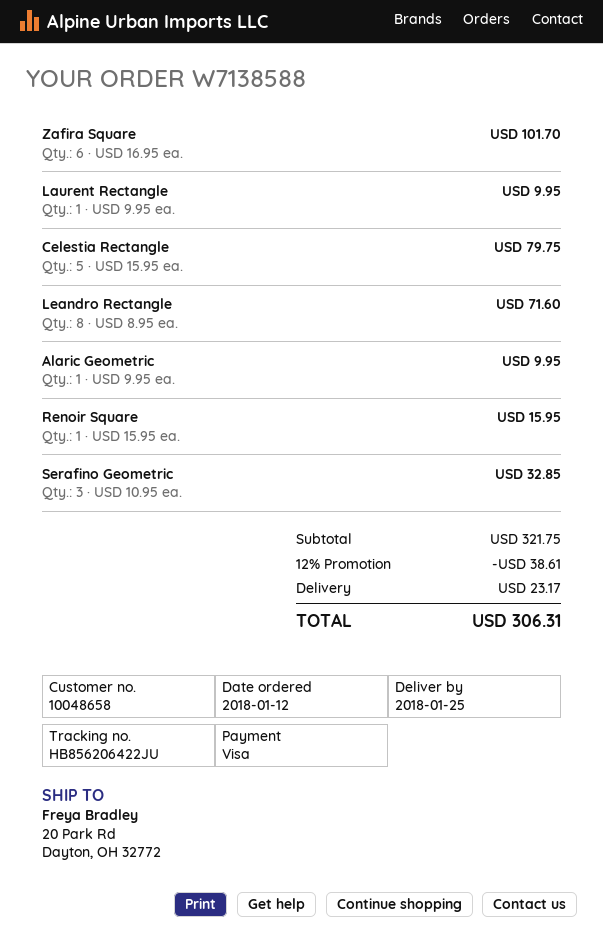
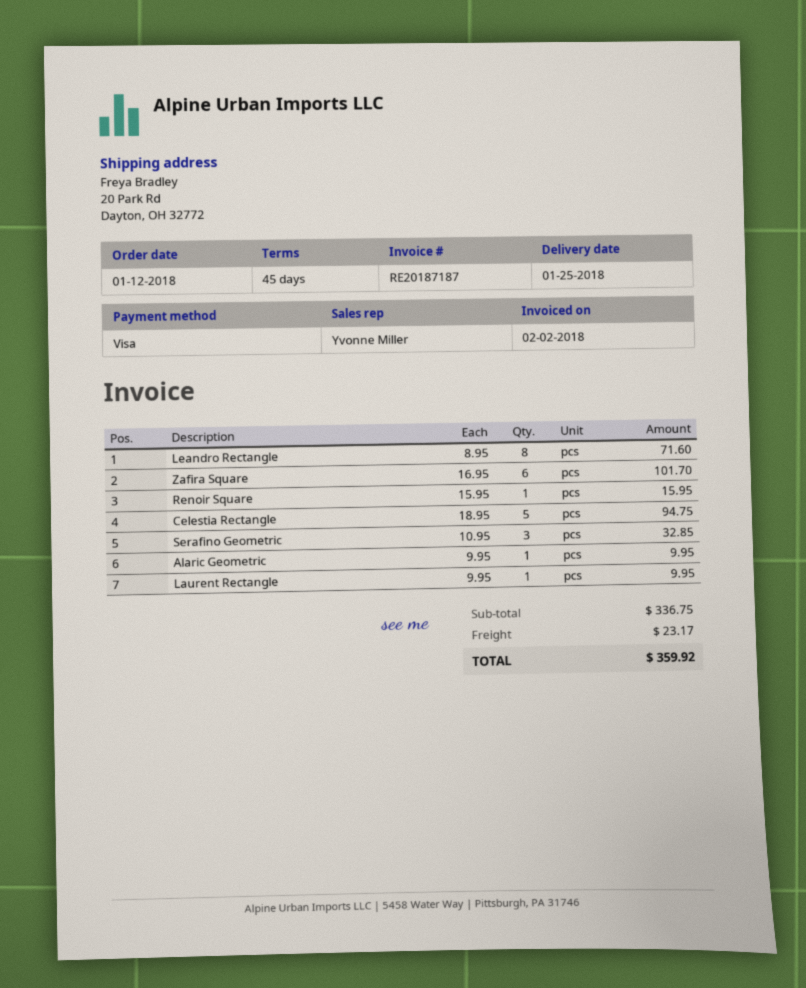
Celestia Rectangle: 5 x 15.95 = 79.75 -> 5 x 18.95 = 94.75
subtotal: 321.75 -> 336.75
discount: 12% = 38.61 -> none
total: 306.31 -> 359.92

